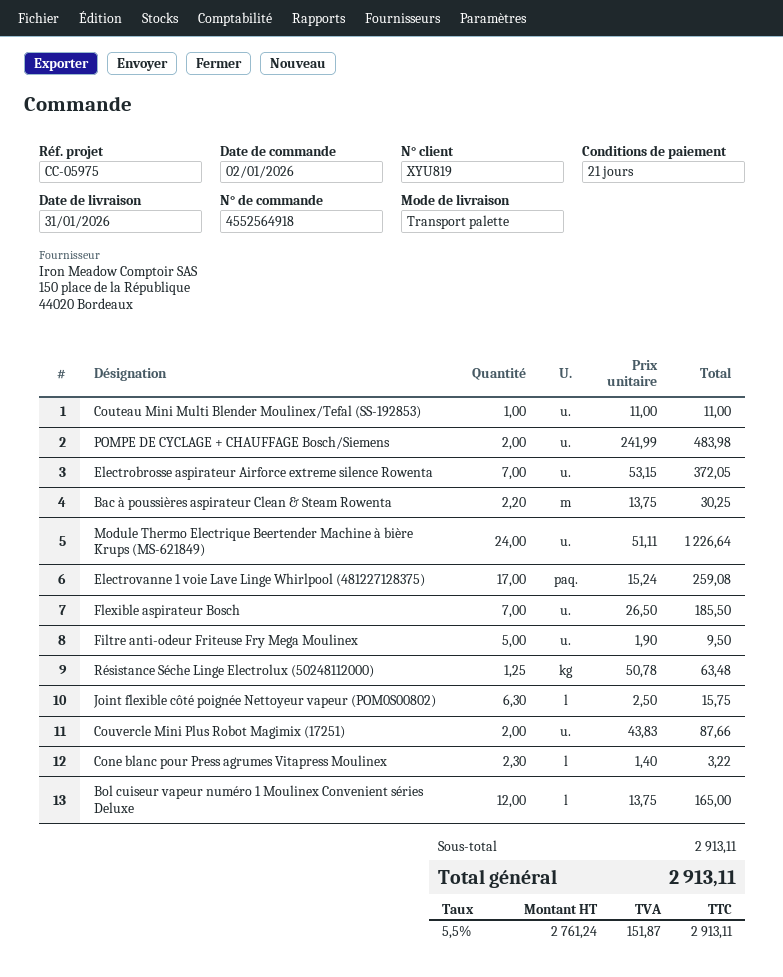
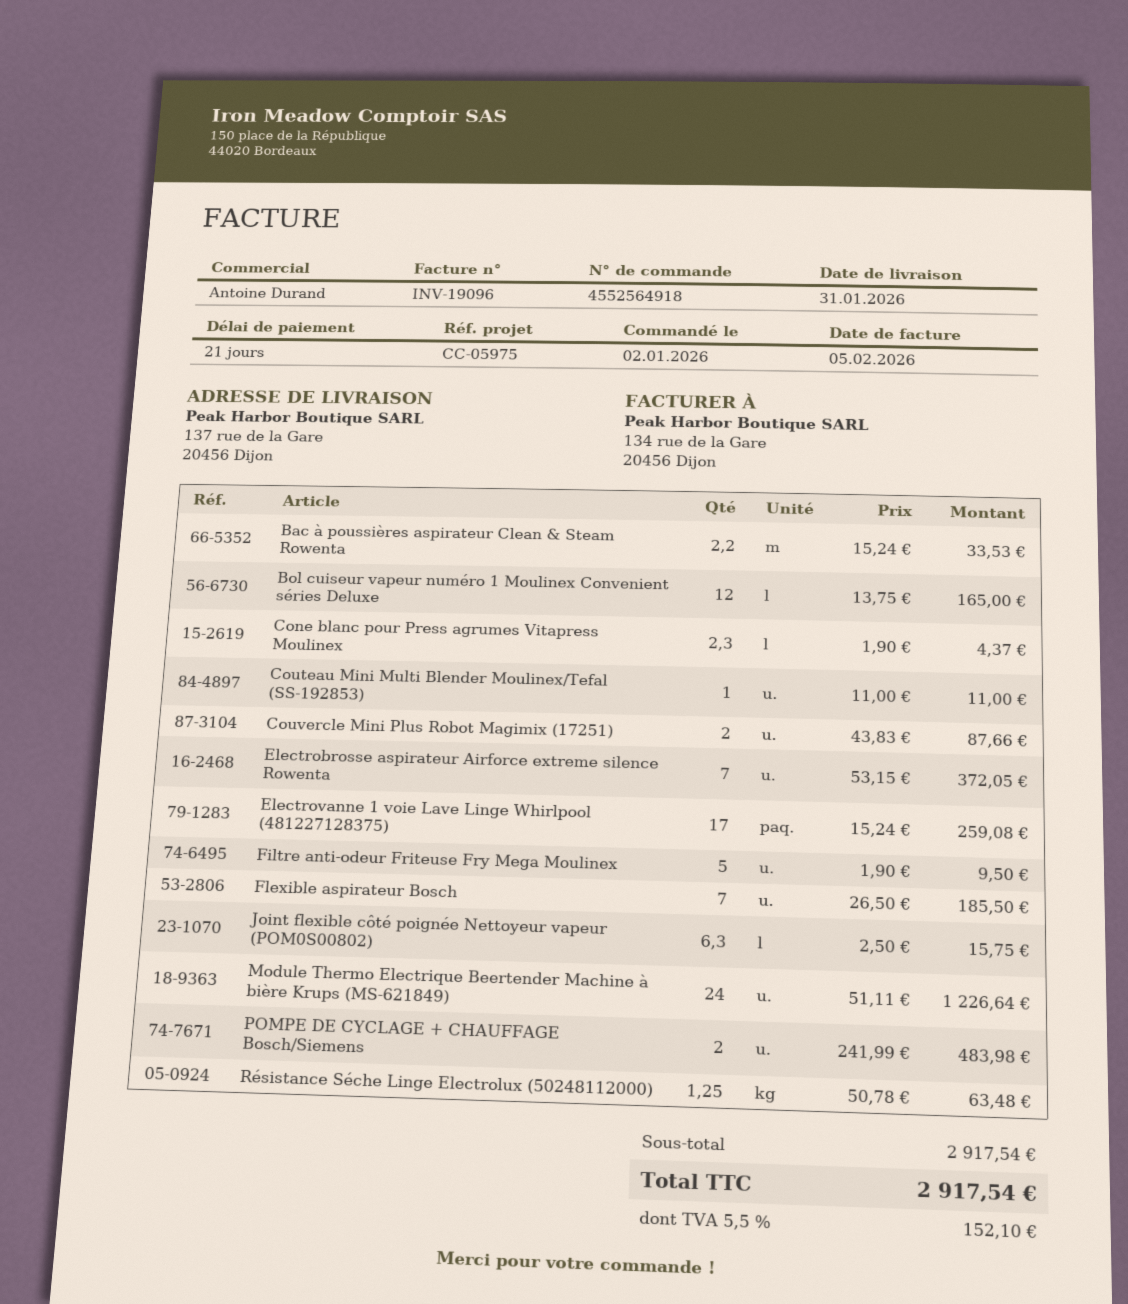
Bac à poussières aspirateur Clean & Steam Rowenta: 2.2 x 13.75 = 30.25 -> 2.2 x 15.24 = 33.53
Cone blanc pour Press agrumes Vitapress Moulinex: 2.3 x 1.40 = 3.22 -> 2.3 x 1.90 = 4.37
subtotal: 2913.11 -> 2917.54
tax: 5.5% = 151.87 -> 5.5% = 152.10
total: 2913.11 -> 2917.54

